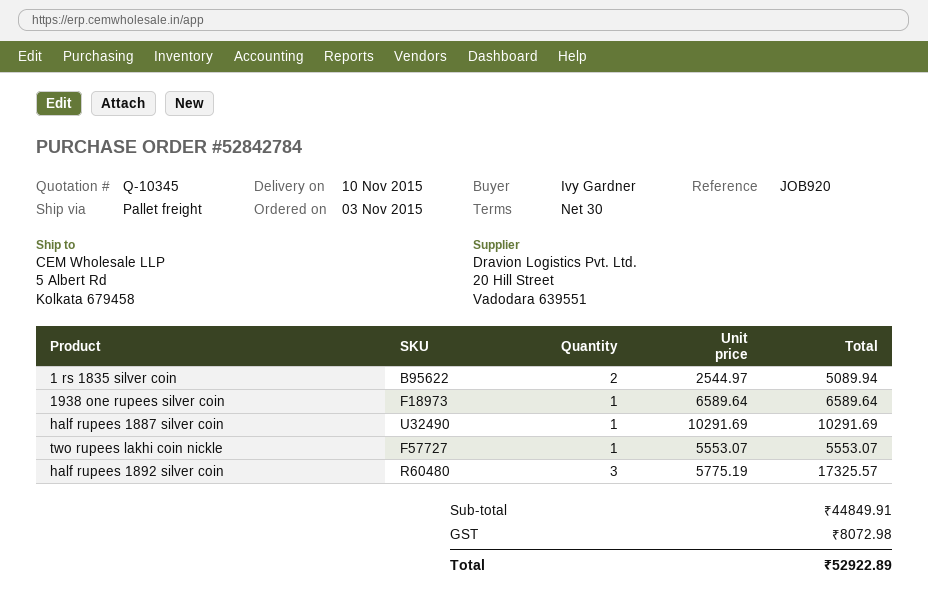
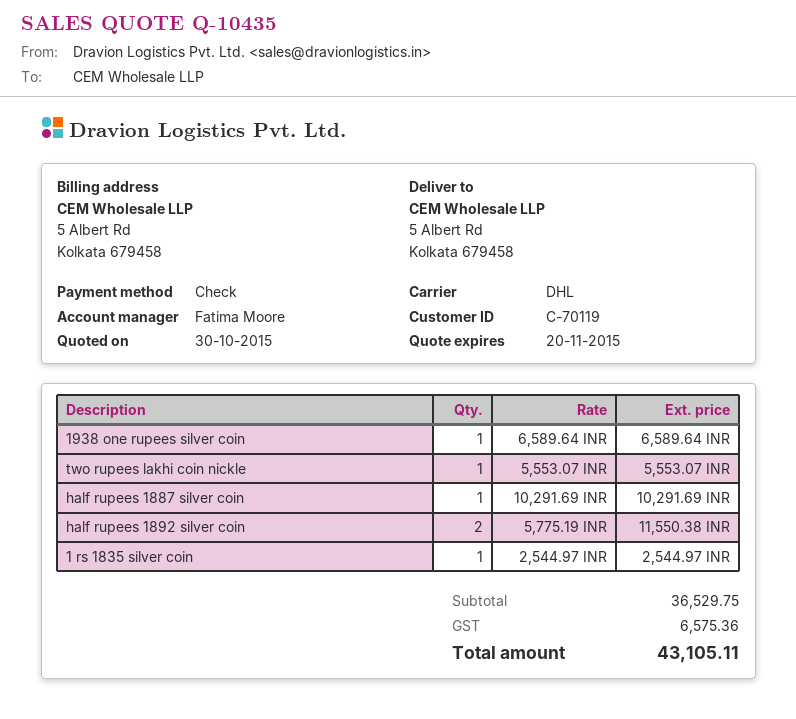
quote number: Q-10345 -> Q-10435
shipping method: pallet freight -> DHL
1 rs 1835 silver coin: 2 x 2544.97 = 5089.94 -> 1 x 2544.97 = 2544.97
half rupees 1892 silver coin: 3 x 5775.19 = 17325.57 -> 2 x 5775.19 = 11550.38
subtotal: 44849.91 -> 36529.75
tax: 8072.98 -> 6575.36
total: 52922.89 -> 43105.11

